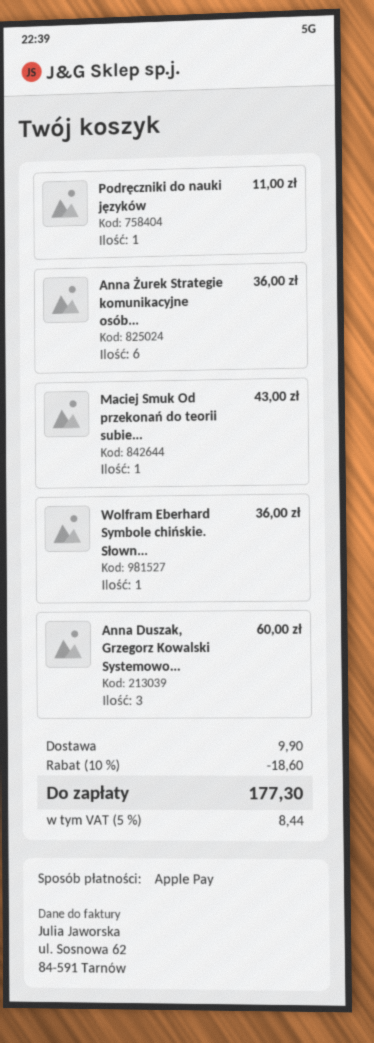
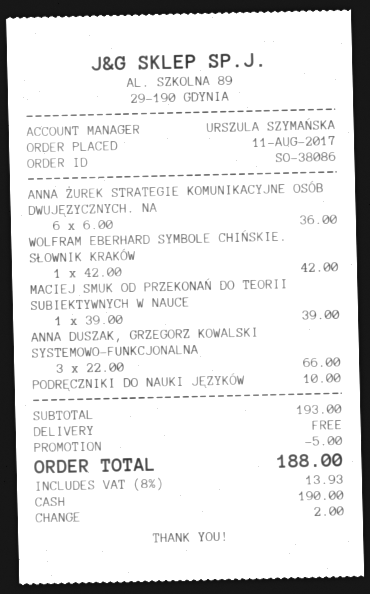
payment method: Apple Pay -> cash
Podręczniki do nauki języków: 1 for 11.00 -> 1 for 10.00
Maciej Smuk Od przekonań do teorii subie...: 1 for 43.00 -> 1 for 39.00
Wolfram Eberhard Symbole chińskie. Słown...: 1 for 36.00 -> 1 for 42.00
Anna Duszak, Grzegorz Kowalski Systemowo...: 3 for 60.00 -> 3 for 66.00
discount: 18.60 -> 5.00
shipping: 9.90 -> 0.00
tax: 5% = 8.44 -> 8% = 13.93
total: 177.30 -> 188.00

